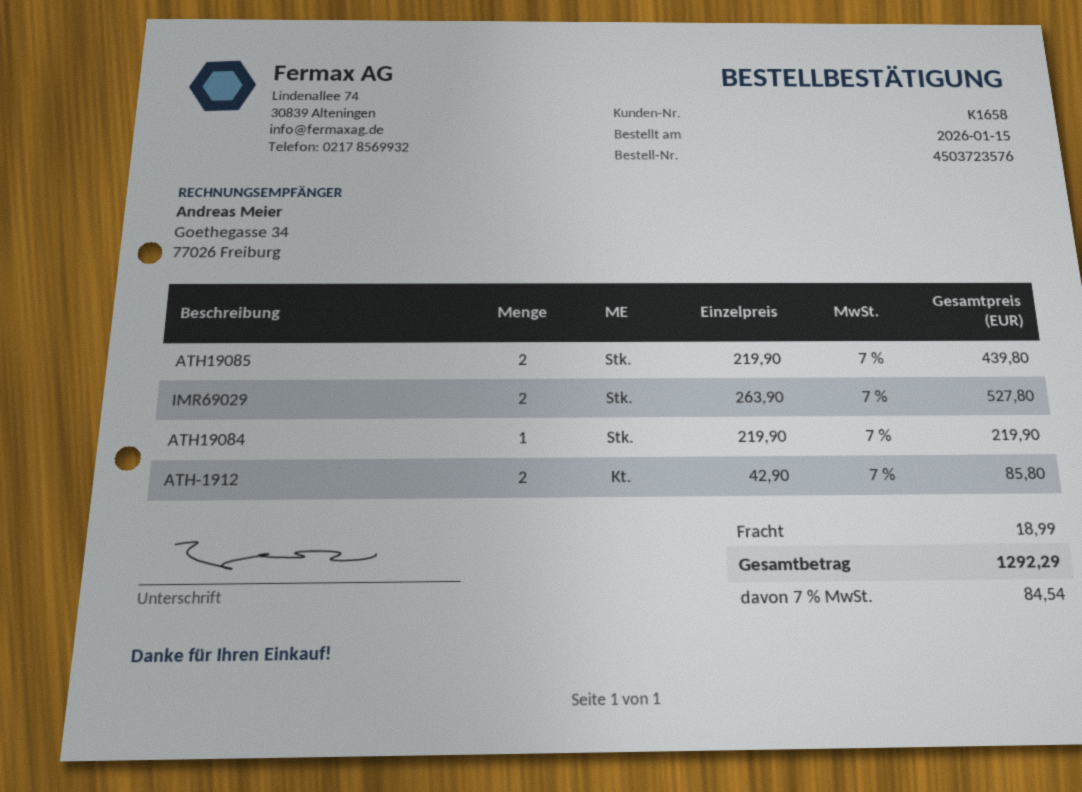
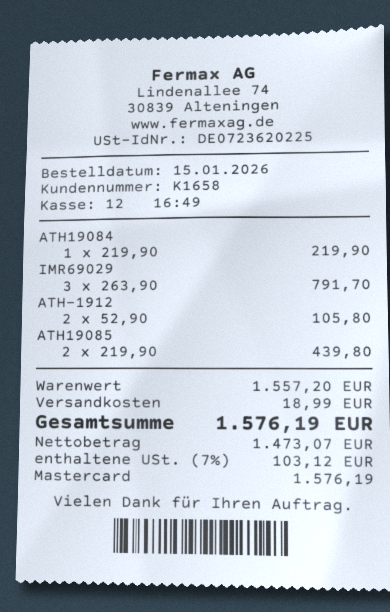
IMR69029: 2 x 263.90 = 527.80 -> 3 x 263.90 = 791.70
ATH-1912: 2 x 42.90 = 85.80 -> 2 x 52.90 = 105.80
tax: 7% = 84.54 -> 7% = 103.12
total: 1292.29 -> 1576.19

